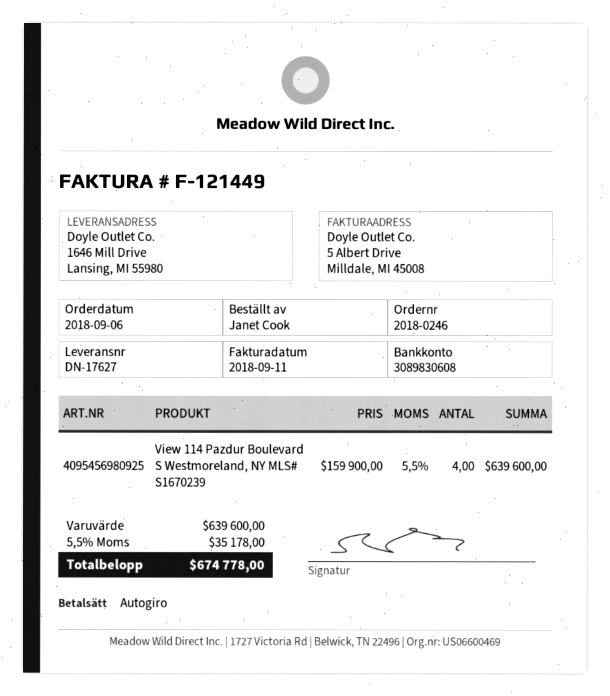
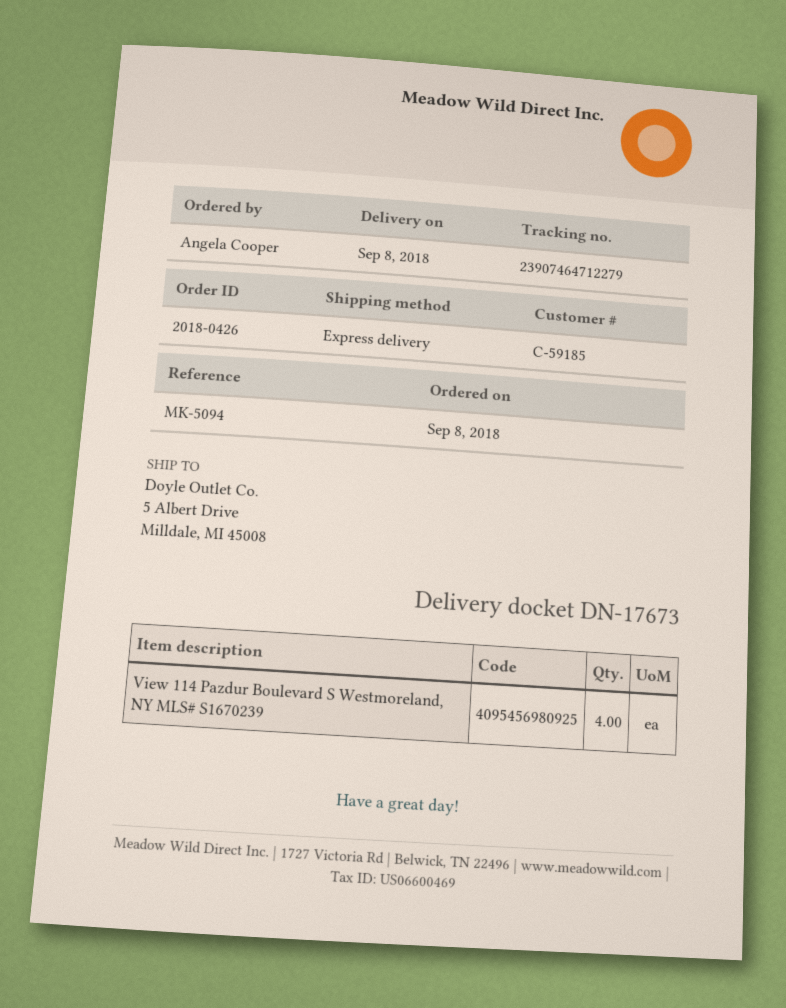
order number: 2018-0246 -> 2018-0426
order date: 2018-09-06 -> 2018-09-08
delivery note number: DN-17627 -> DN-17673
ordered by: Janet Cook -> Angela Cooper
ship to: 1646 Mill Drive, Lansing, MI 55980 -> 5 Albert Drive, Milldale, MI 45008

